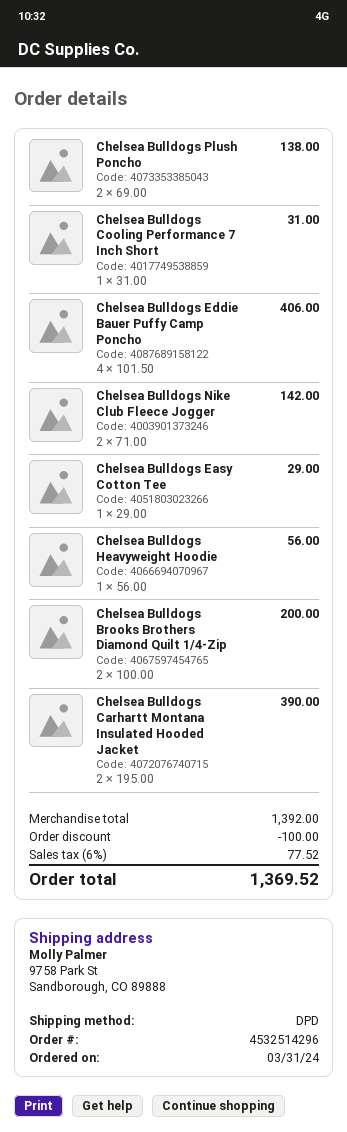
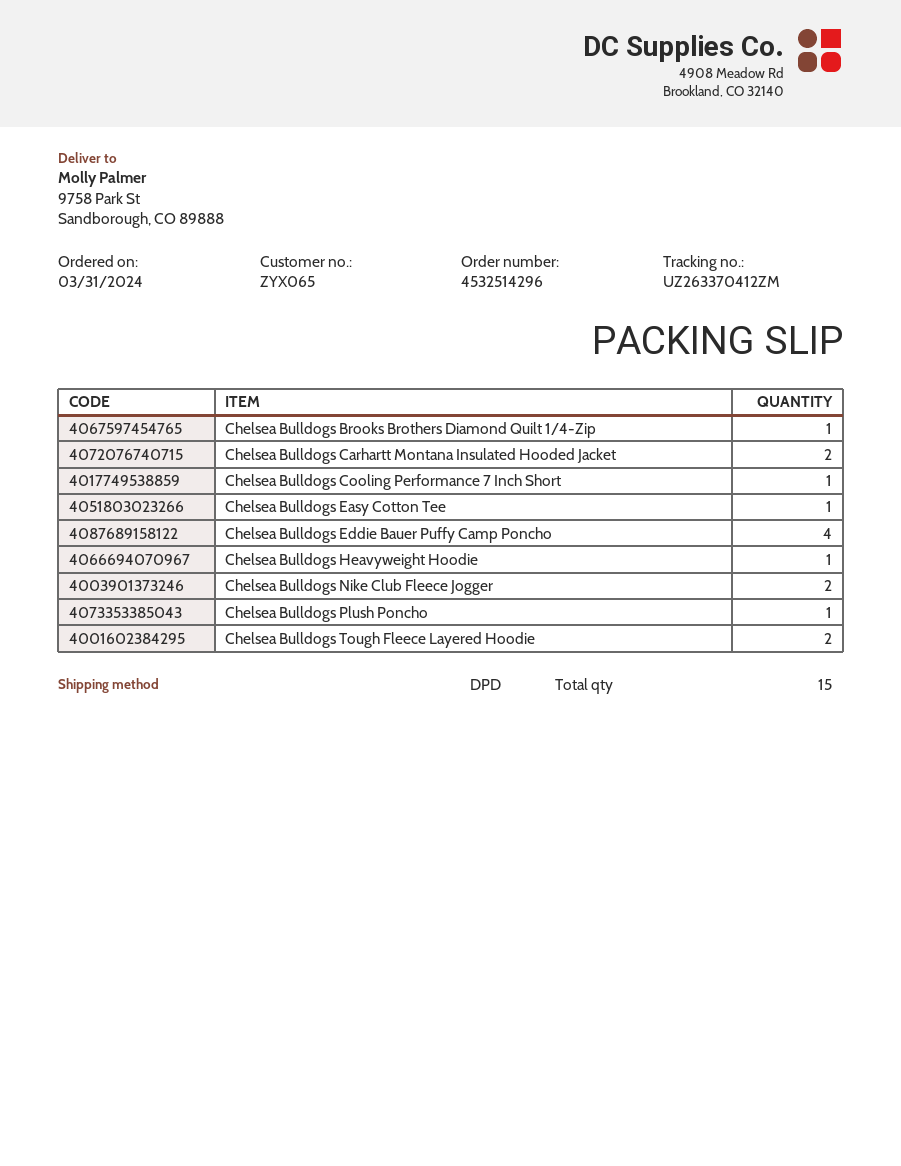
Chelsea Bulldogs Plush Poncho: 2 -> 1
Chelsea Bulldogs Brooks Brothers Diamond Quilt 1/4-Zip: 2 -> 1
Chelsea Bulldogs Tough Fleece Layered Hoodie: none -> 2

